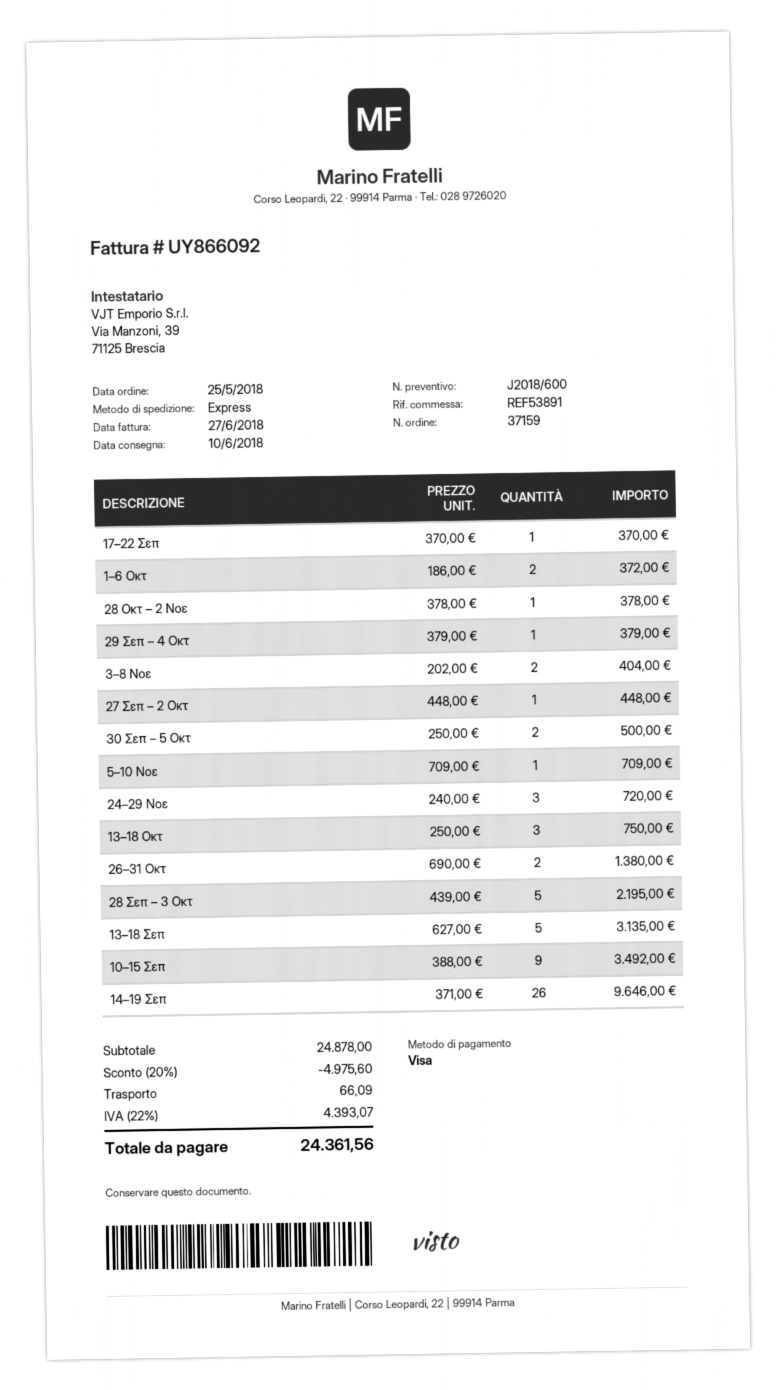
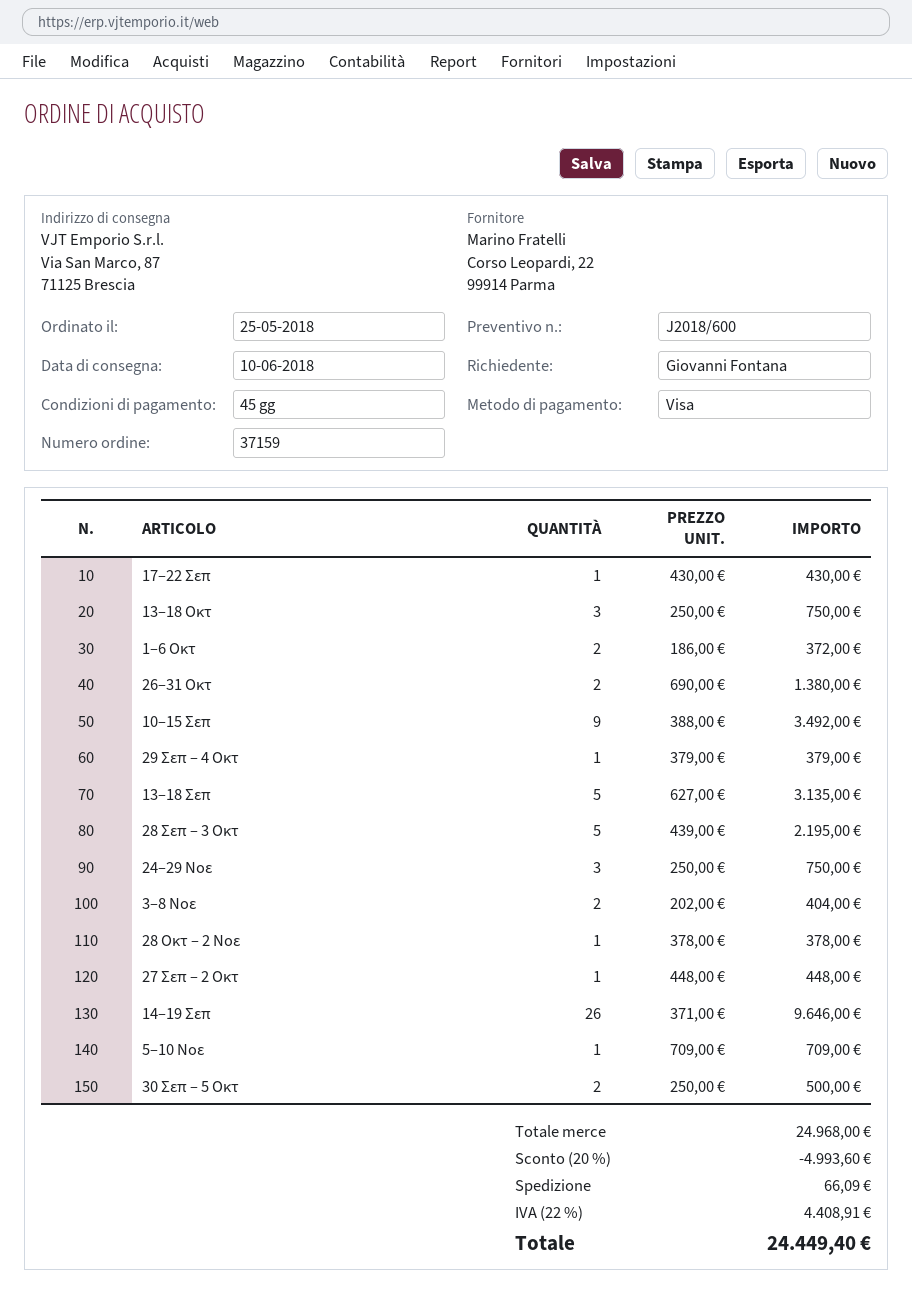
17–22 Σεπ: 1 x 370.00 = 370.00 -> 1 x 430.00 = 430.00
24–29 Νοε: 3 x 240.00 = 720.00 -> 3 x 250.00 = 750.00
subtotal: 24878.00 -> 24968.00
discount: 20% = 4975.60 -> 20% = 4993.60
tax: 22% = 4393.07 -> 22% = 4408.91
total: 24361.56 -> 24449.40

